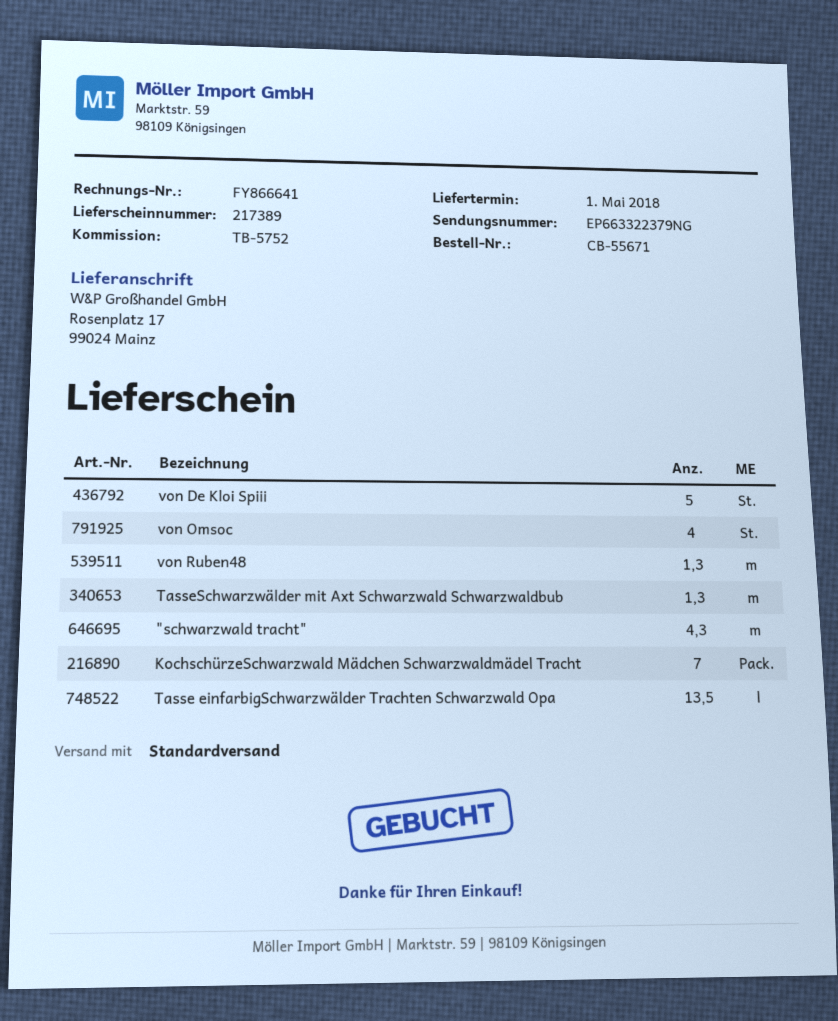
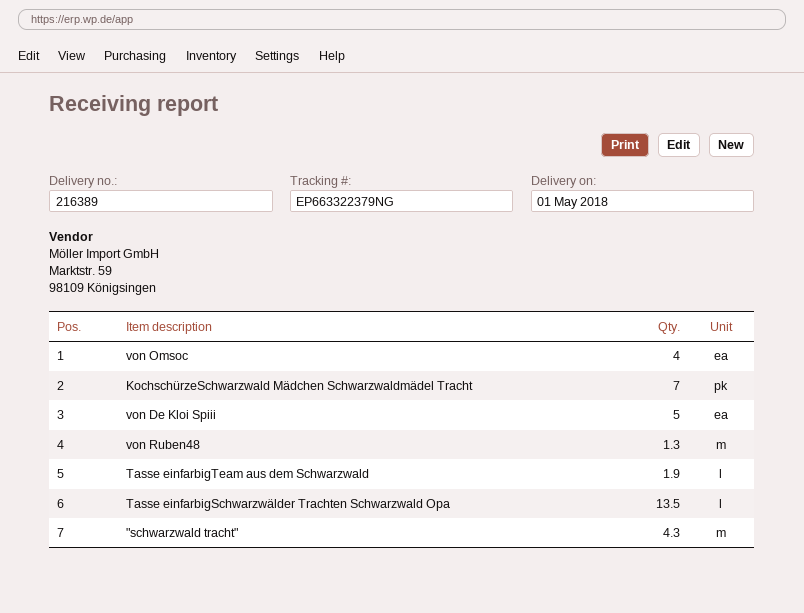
delivery note number: 217389 -> 216389
TasseSchwarzwälder mit Axt Schwarzwald Schwarzwaldbub: 1.3 -> none
Tasse einfarbigTeam aus dem Schwarzwald: none -> 1.9

